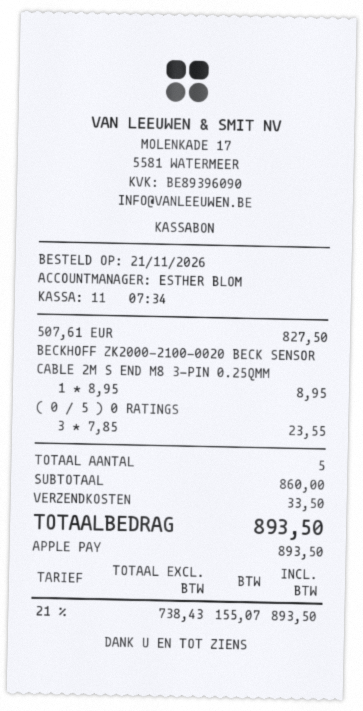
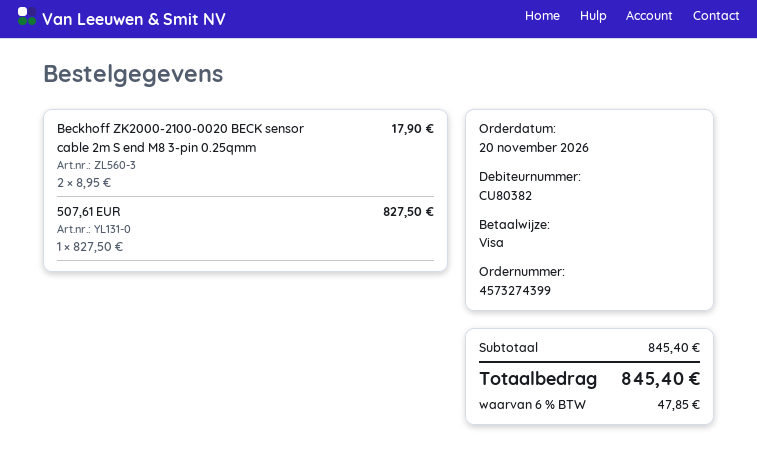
order date: 2026-11-21 -> 2026-11-20
payment method: Apple Pay -> Visa
BECKHOFF ZK2000-2100-0020 BECK SENSOR CABLE 2M S END M8 3-PIN 0.25QMM: 1 x 8.95 = 8.95 -> 2 x 8.95 = 17.90
( 0 / 5 ) 0 RATINGS: 3 x 7.85 = 23.55 -> none
subtotal: 860.00 -> 845.40
shipping: 33.50 -> none
tax: 21% = 155.07 -> 6% = 47.85
total: 893.50 -> 845.40

